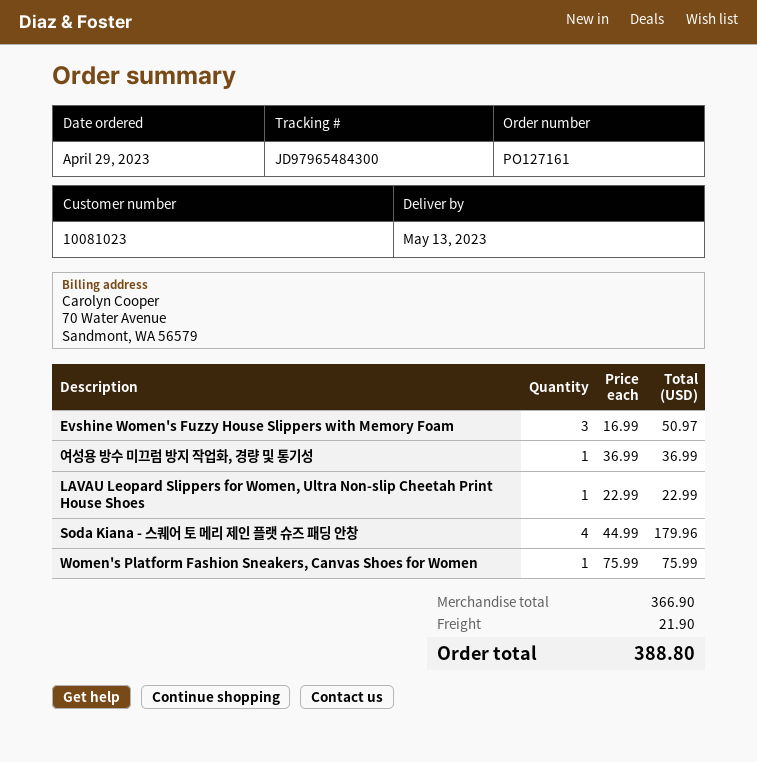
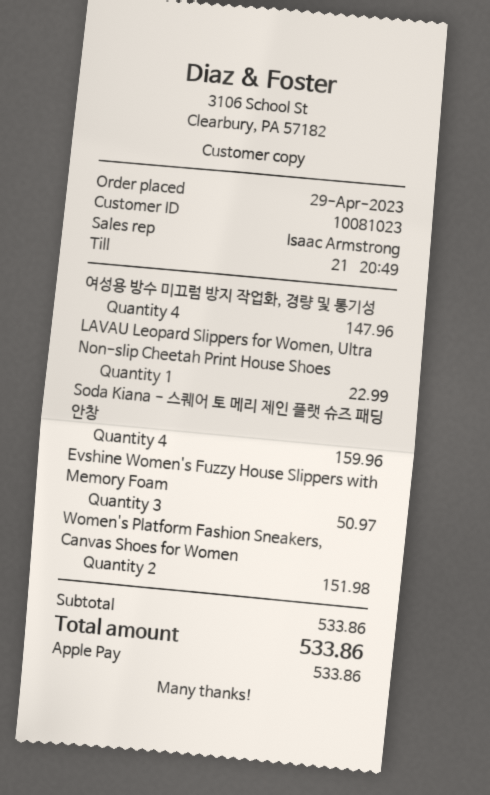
여성용 방수 미끄럼 방지 작업화, 경량 및 통기성: 1 for 36.99 -> 4 for 147.96
Soda Kiana - 스퀘어 토 메리 제인 플랫 슈즈 패딩 안창: 4 for 179.96 -> 4 for 159.96
Women's Platform Fashion Sneakers, Canvas Shoes for Women: 1 for 75.99 -> 2 for 151.98
subtotal: 366.90 -> 533.86
shipping: 21.90 -> none
total: 388.80 -> 533.86

